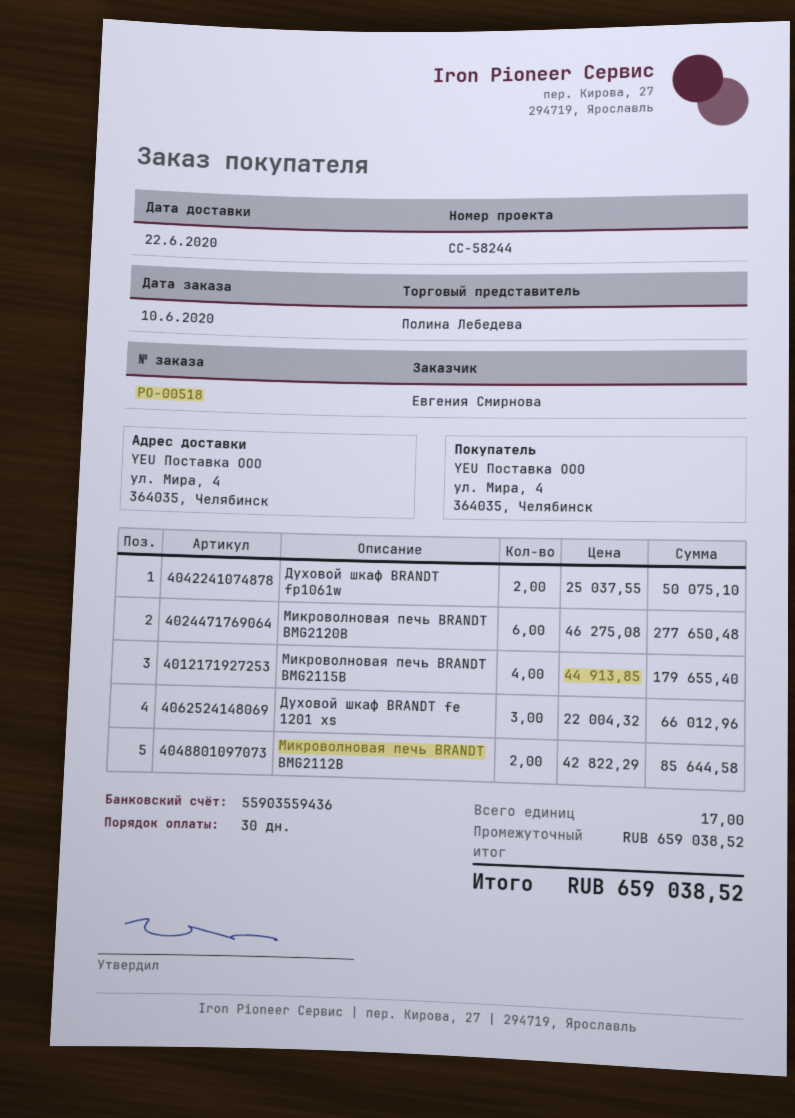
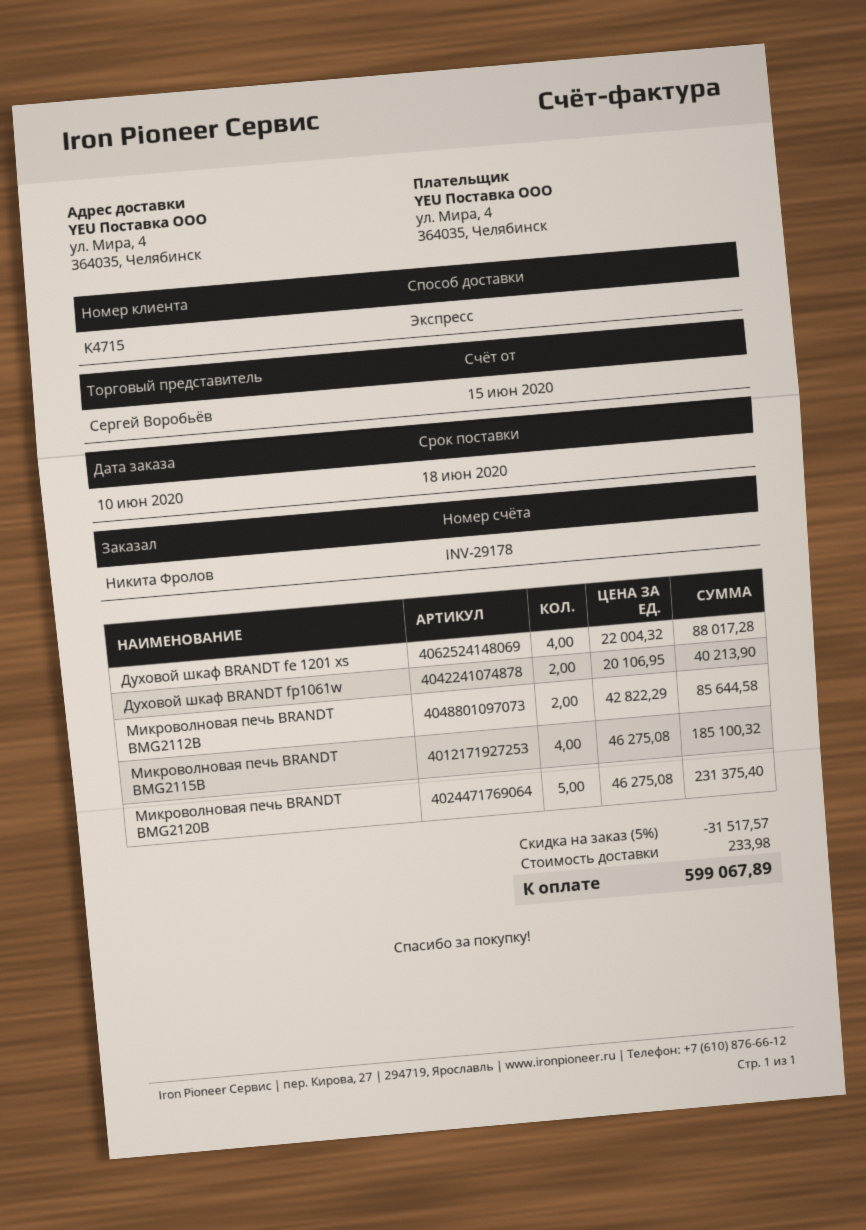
delivery date: 2020-06-22 -> 2020-06-18
ordered by: Евгения Смирнова -> Никита Фролов
sales rep: Полина Лебедева -> Сергей Воробьёв
Духовой шкаф BRANDT fp1061w: 2 x 25037.55 = 50075.10 -> 2 x 20106.95 = 40213.90
Микроволновая печь BRANDT BMG2120B: 6 x 46275.08 = 277650.48 -> 5 x 46275.08 = 231375.40
Микроволновая печь BRANDT BMG2115B: 4 x 44913.85 = 179655.40 -> 4 x 46275.08 = 185100.32
Духовой шкаф BRANDT fe 1201 xs: 3 x 22004.32 = 66012.96 -> 4 x 22004.32 = 88017.28
discount: none -> 5% = 31517.57
shipping: none -> 233.98
total: 659038.52 -> 599067.89

